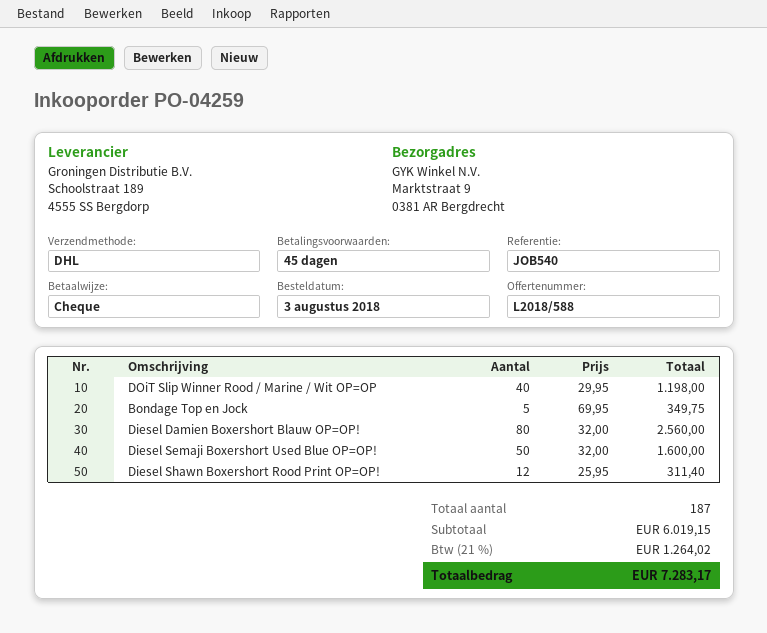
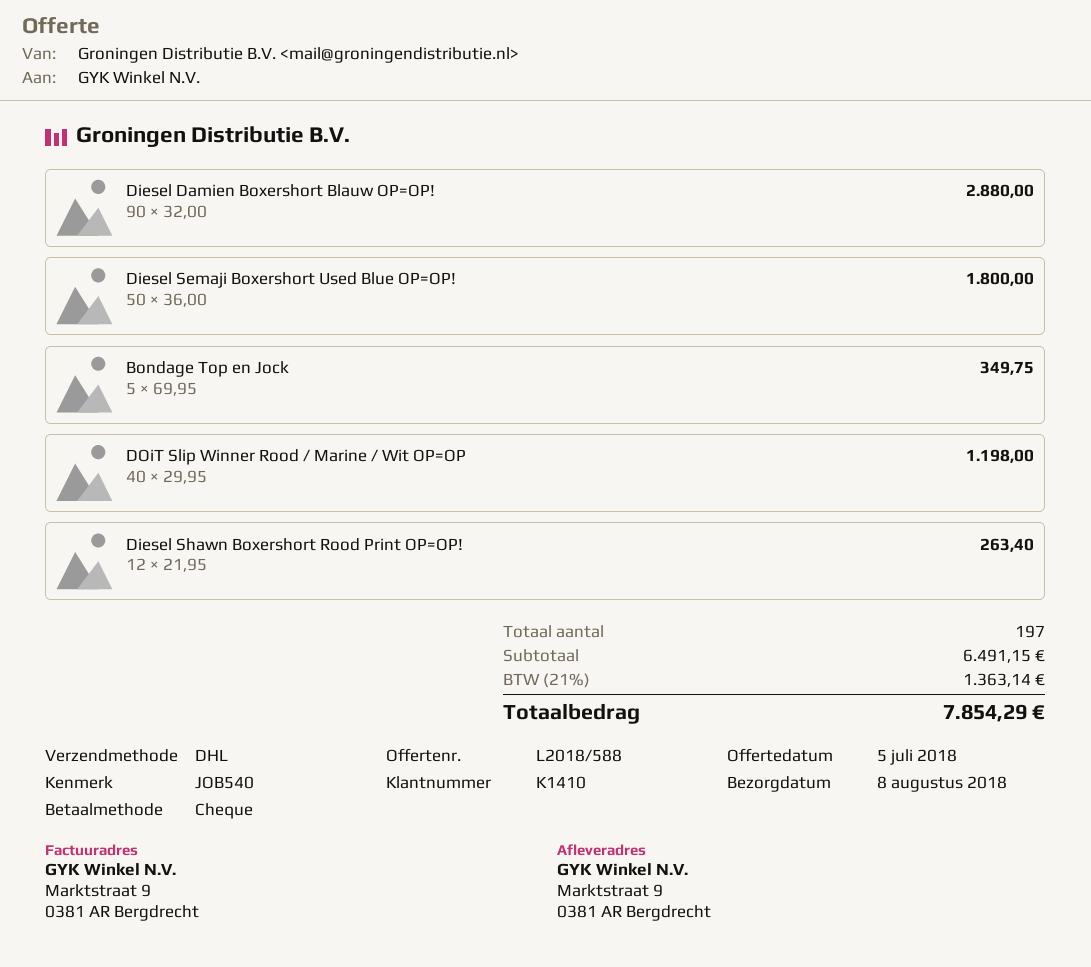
Diesel Damien Boxershort Blauw OP=OP!: 80 x 32.00 = 2560.00 -> 90 x 32.00 = 2880.00
Diesel Semaji Boxershort Used Blue OP=OP!: 50 x 32.00 = 1600.00 -> 50 x 36.00 = 1800.00
Diesel Shawn Boxershort Rood Print OP=OP!: 12 x 25.95 = 311.40 -> 12 x 21.95 = 263.40
total quantity: 187 -> 197
subtotal: 6019.15 -> 6491.15
tax: 21% = 1264.02 -> 21% = 1363.14
total: 7283.17 -> 7854.29

